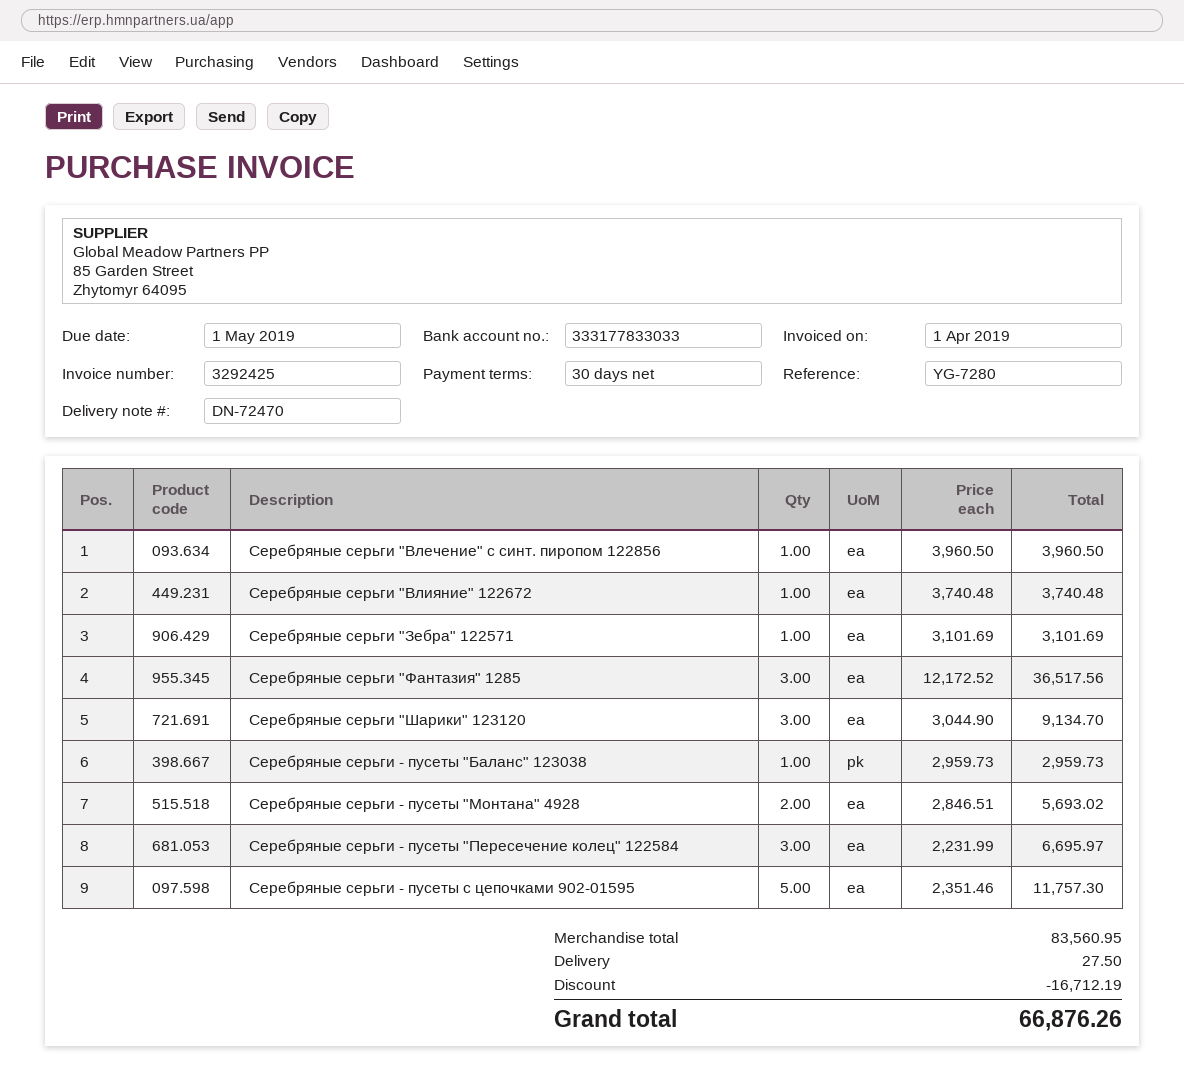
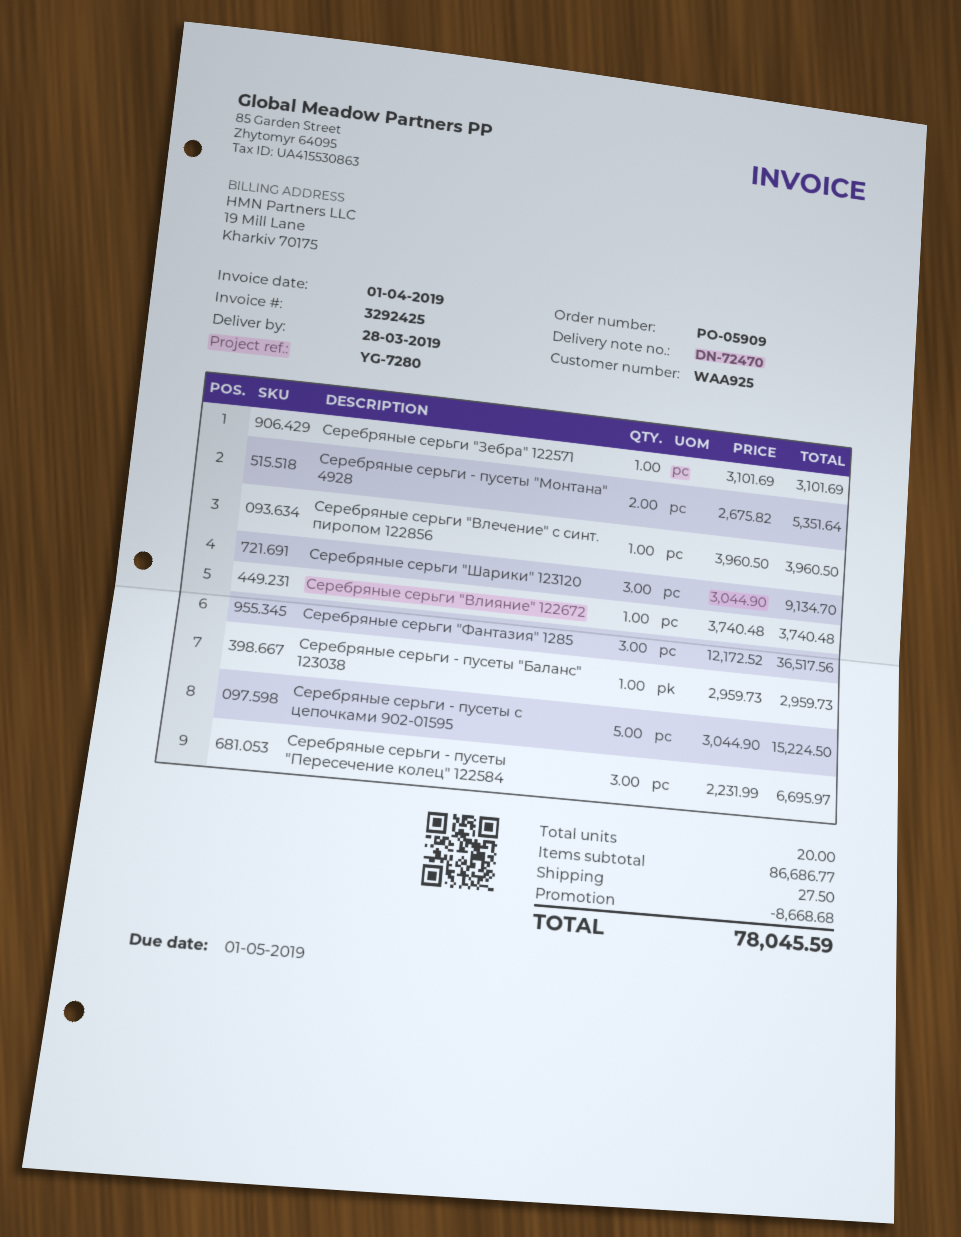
Серебряные серьги - пусеты "Монтана" 4928: 2 x 2846.51 = 5693.02 -> 2 x 2675.82 = 5351.64
Серебряные серьги - пусеты с цепочками 902-01595: 5 x 2351.46 = 11757.30 -> 5 x 3044.90 = 15224.50
subtotal: 83560.95 -> 86686.77
discount: 16712.19 -> 8668.68
total: 66876.26 -> 78045.59

